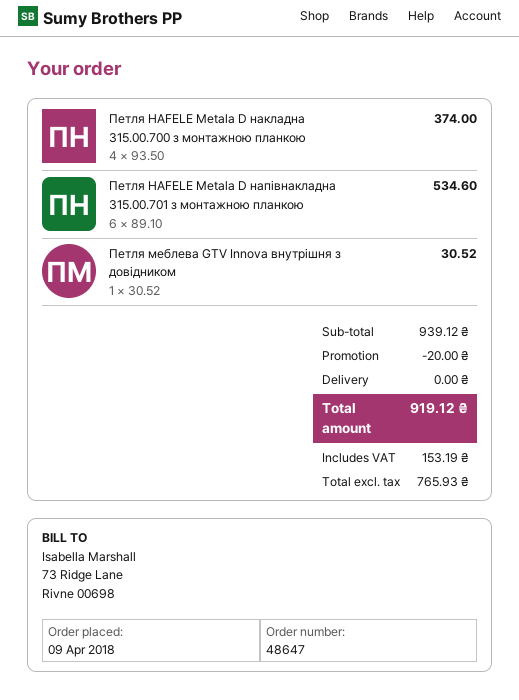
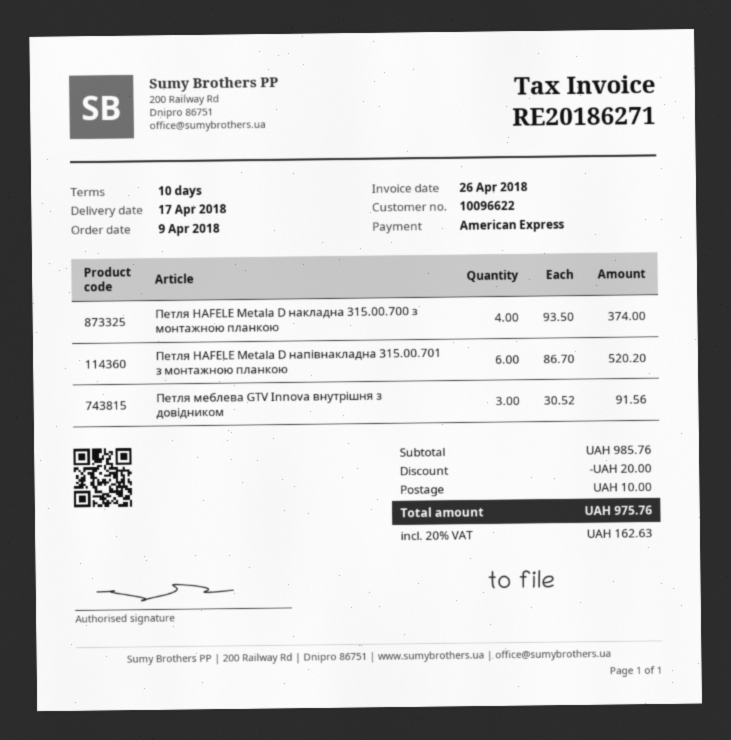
Петля HAFELE Metala D напівнакладна 315.00.701 з монтажною планкою: 6 x 89.10 = 534.60 -> 6 x 86.70 = 520.20
Петля меблева GTV Innova внутрішня з довідником: 1 x 30.52 = 30.52 -> 3 x 30.52 = 91.56
subtotal: 939.12 -> 985.76
shipping: 0.00 -> 10.00
tax: 153.19 -> 162.63
total: 919.12 -> 975.76

